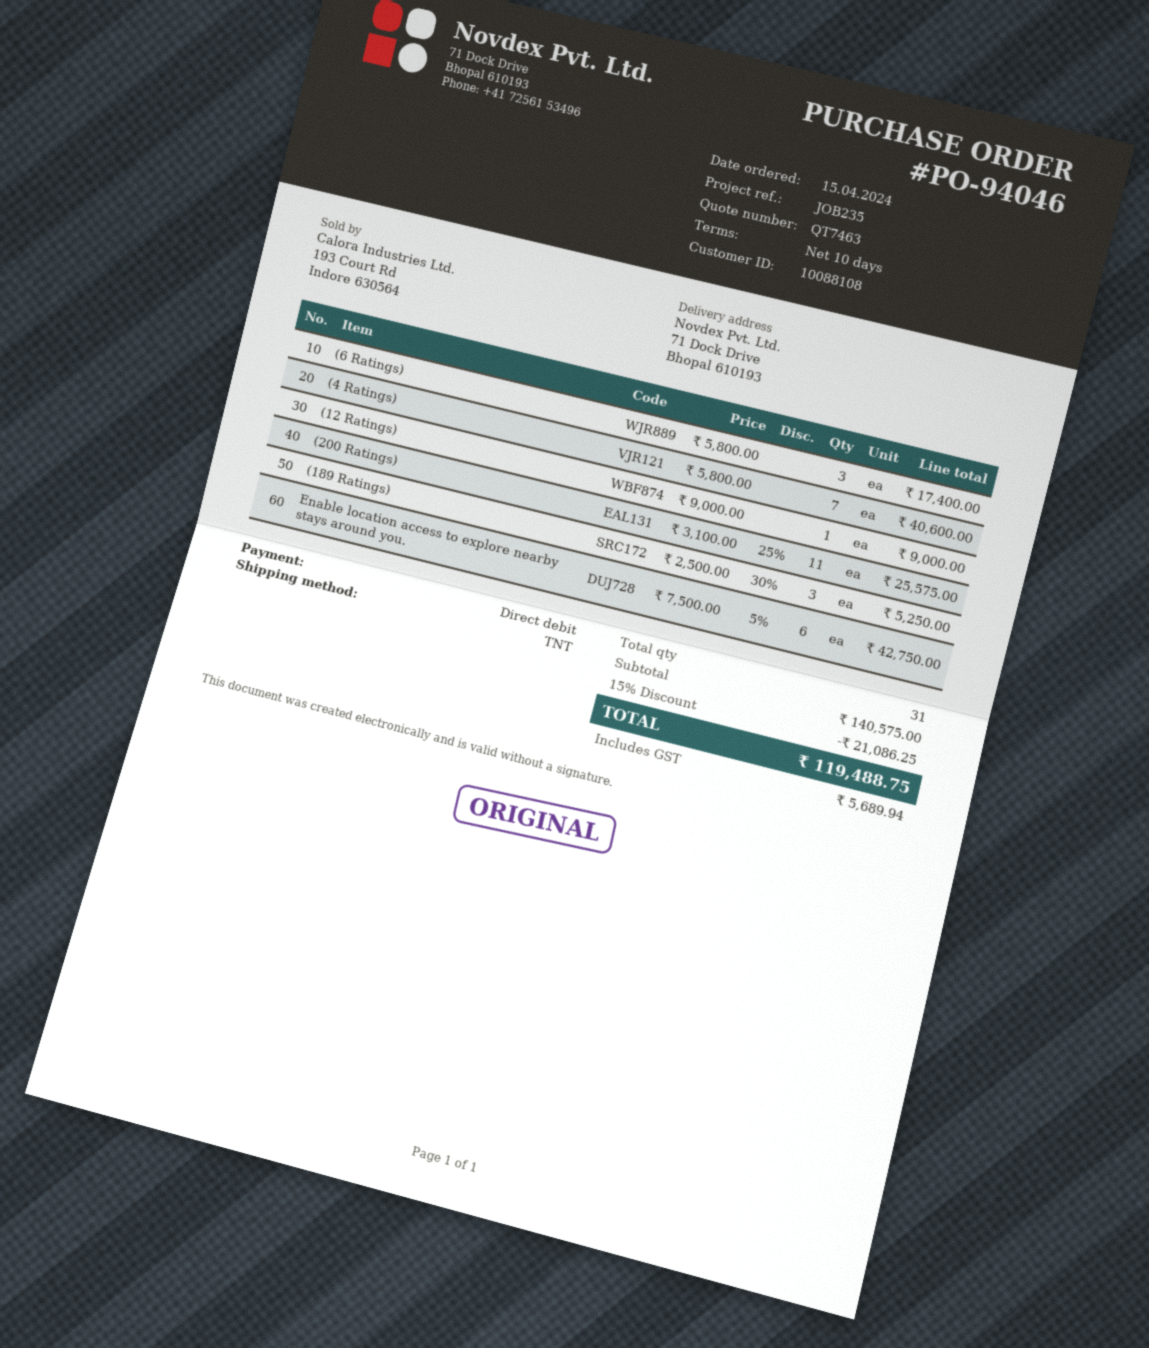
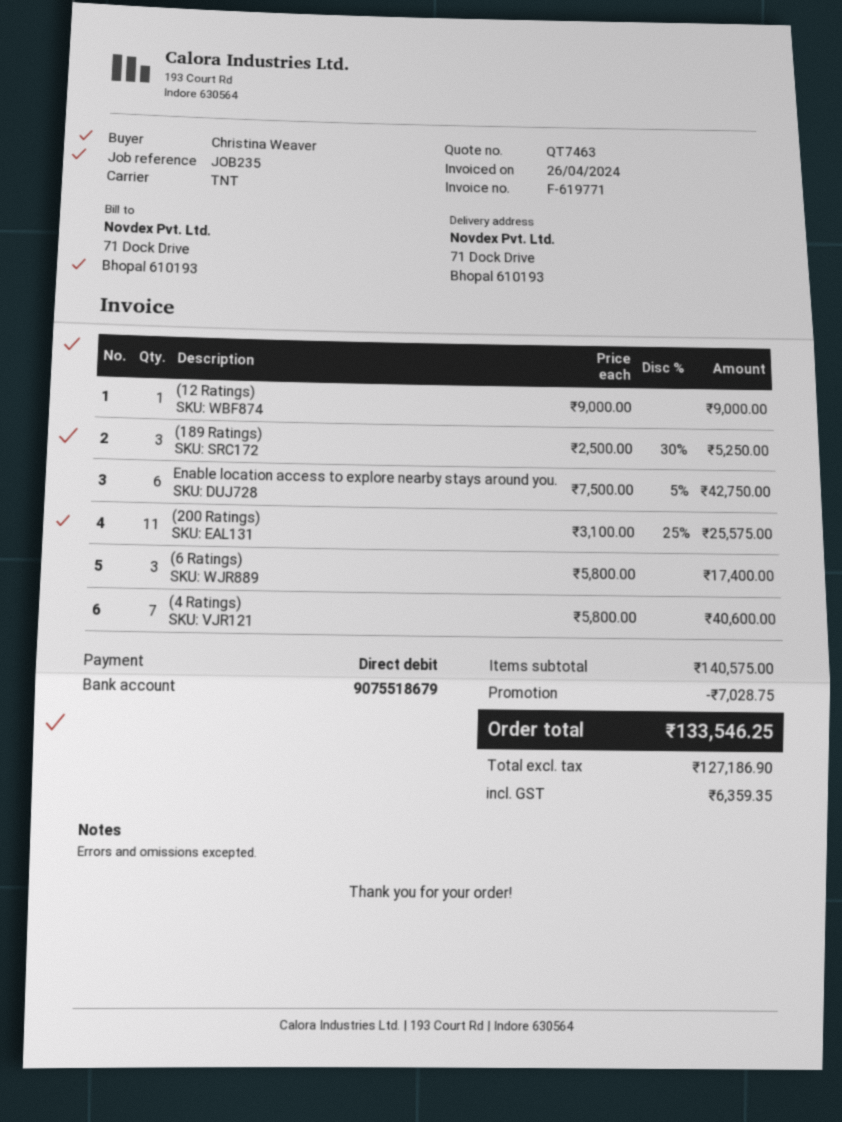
discount: 21086.25 -> 7028.75
tax: 5689.94 -> 6359.35
total: 119488.75 -> 133546.25

